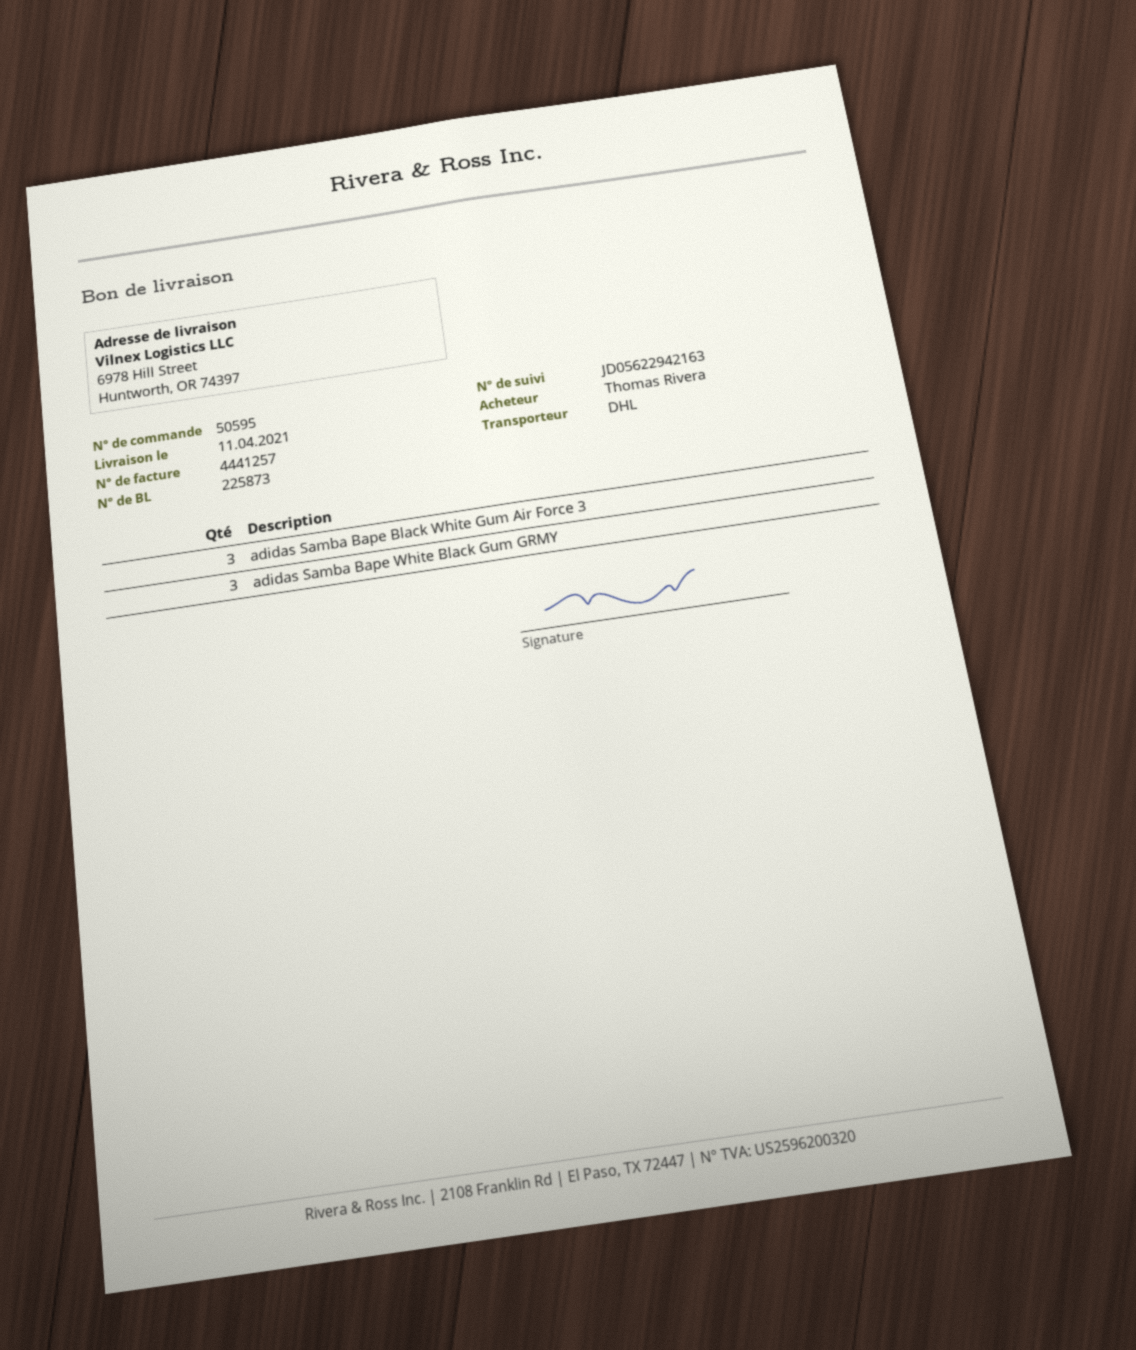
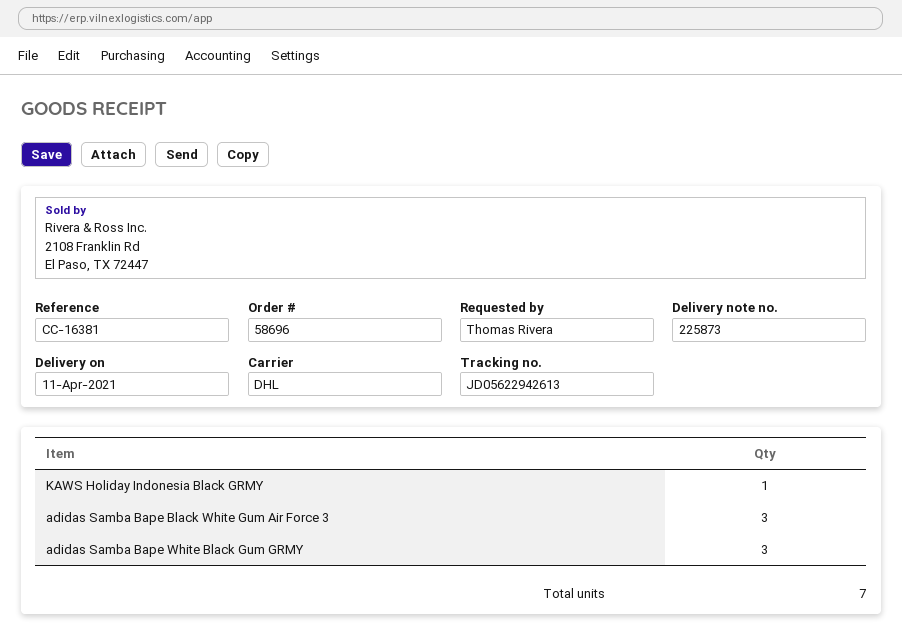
order number: 50595 -> 58696
tracking number: JD05622942163 -> JD05622942613
KAWS Holiday Indonesia Black GRMY: none -> 1

